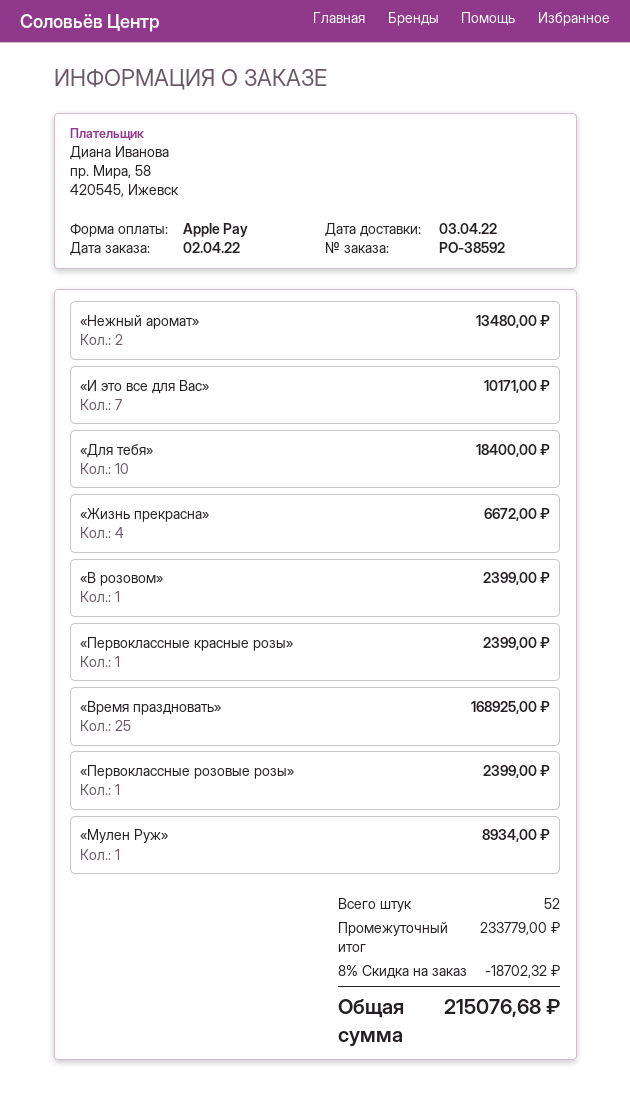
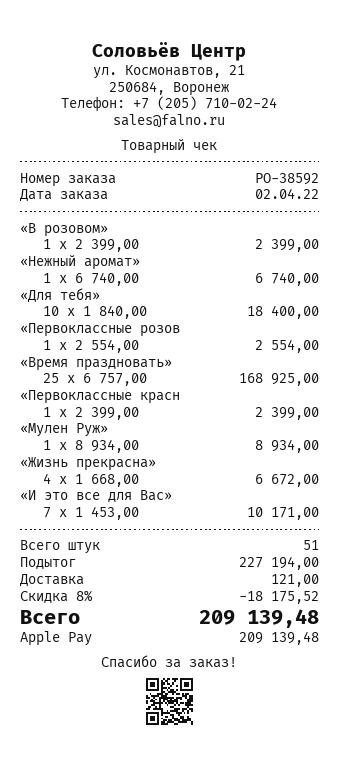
«Нежный аромат»: 2 for 13480.00 -> 1 for 6740.00
«Первоклассные розовые розы»: 1 for 2399.00 -> 1 for 2554.00
total quantity: 52 -> 51
subtotal: 233779.00 -> 227194.00
discount: 8% = 18702.32 -> 8% = 18175.52
shipping: none -> 121.00
total: 215076.68 -> 209139.48

